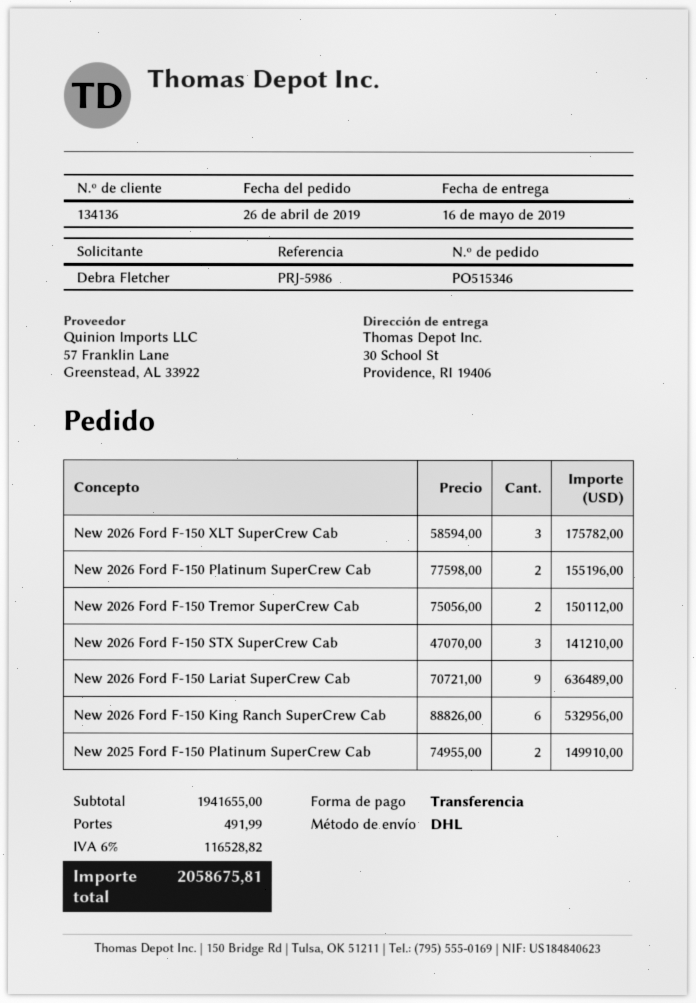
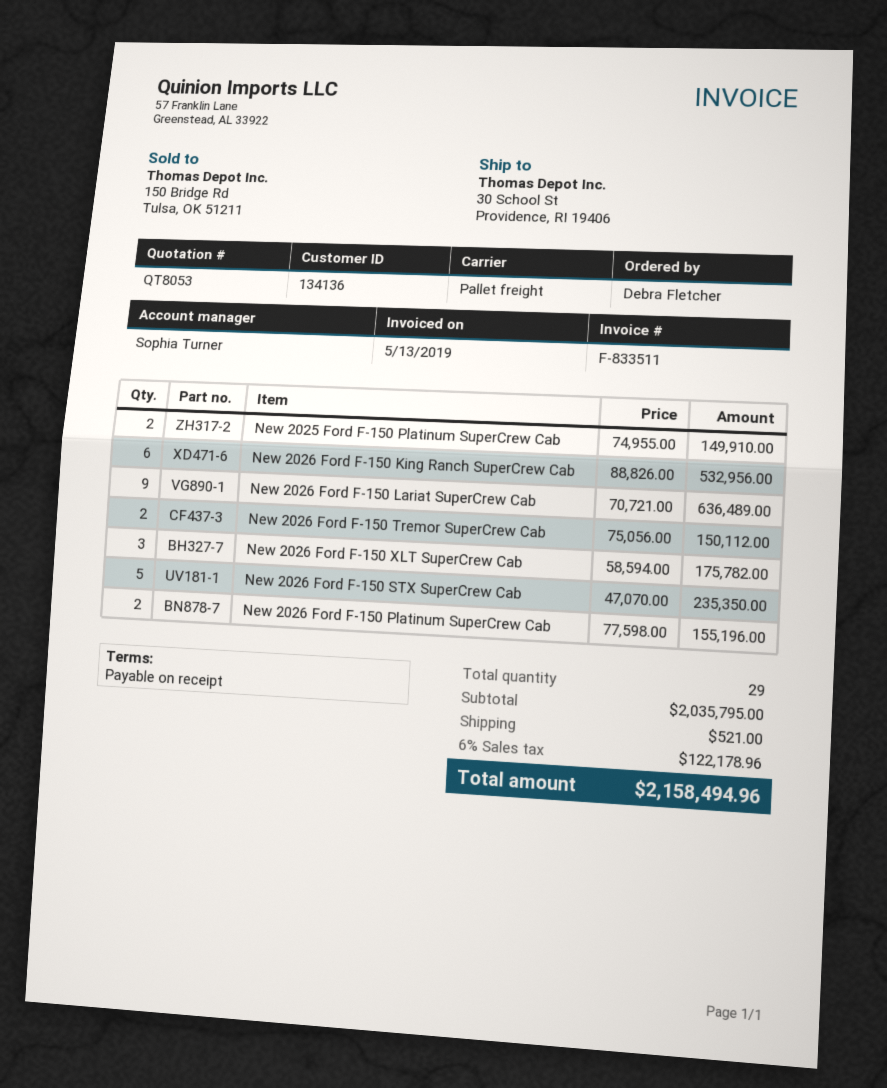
shipping method: DHL -> pallet freight
New 2026 Ford F-150 STX SuperCrew Cab: 3 x 47070.00 = 141210.00 -> 5 x 47070.00 = 235350.00
subtotal: 1941655.00 -> 2035795.00
shipping: 491.99 -> 521.00
tax: 6% = 116528.82 -> 6% = 122178.96
total: 2058675.81 -> 2158494.96

